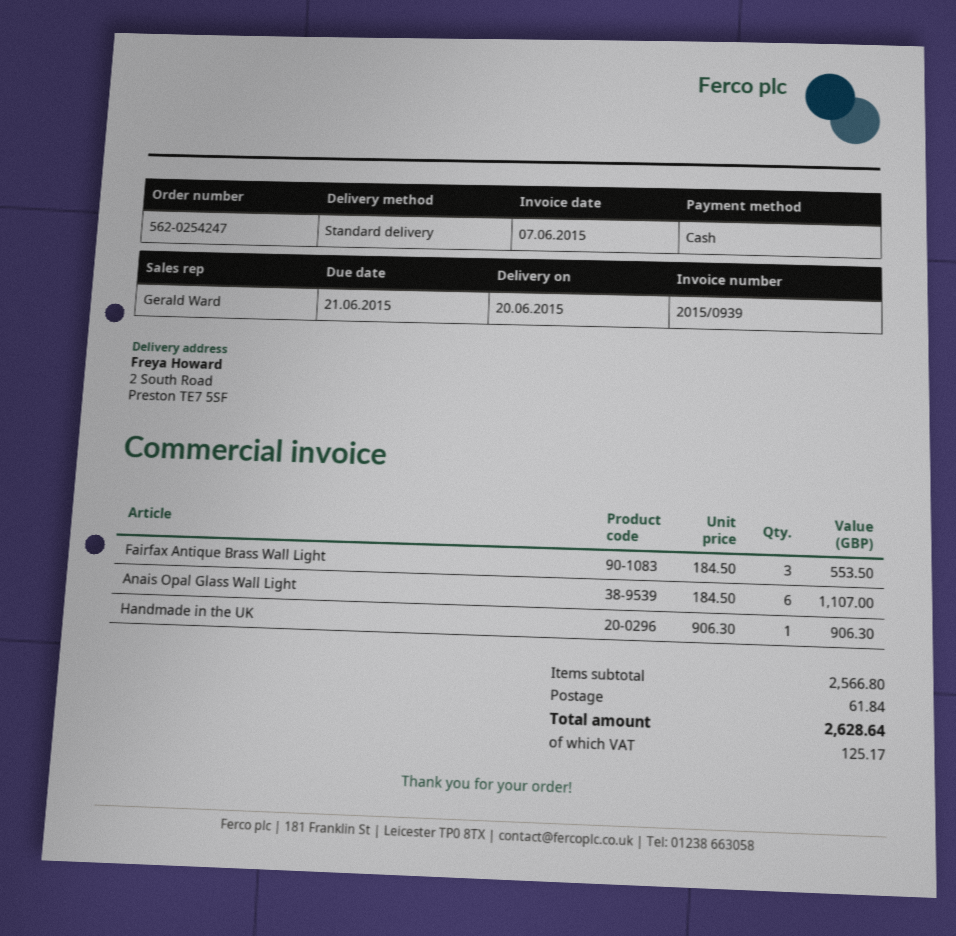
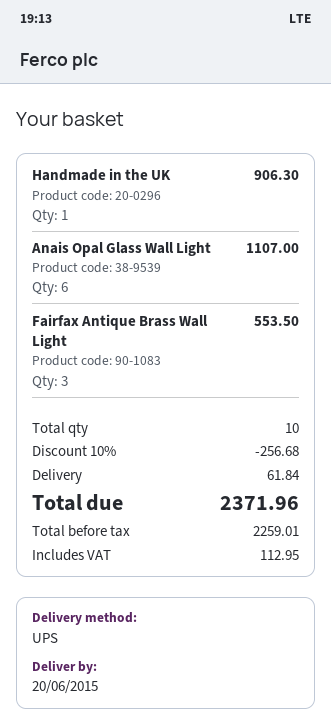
shipping method: standard -> UPS
discount: none -> 10% = 256.68
tax: 125.17 -> 112.95
total: 2628.64 -> 2371.96

